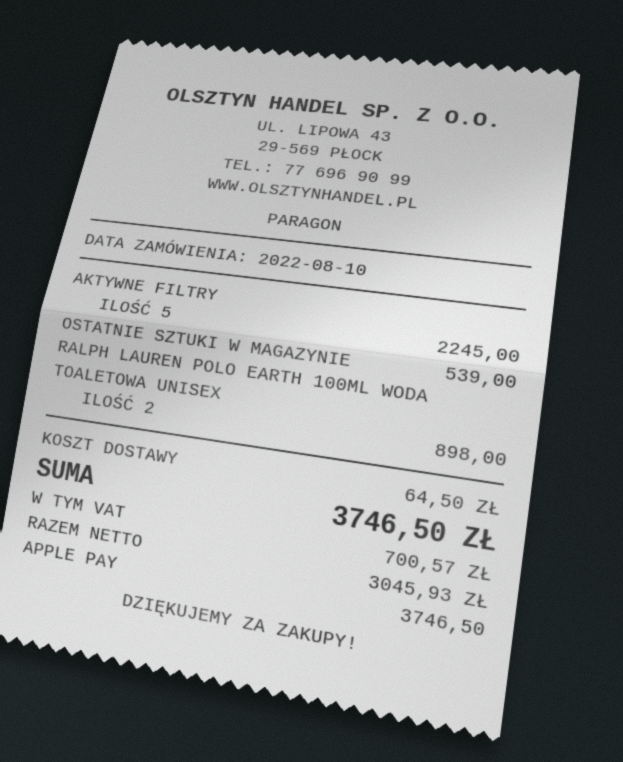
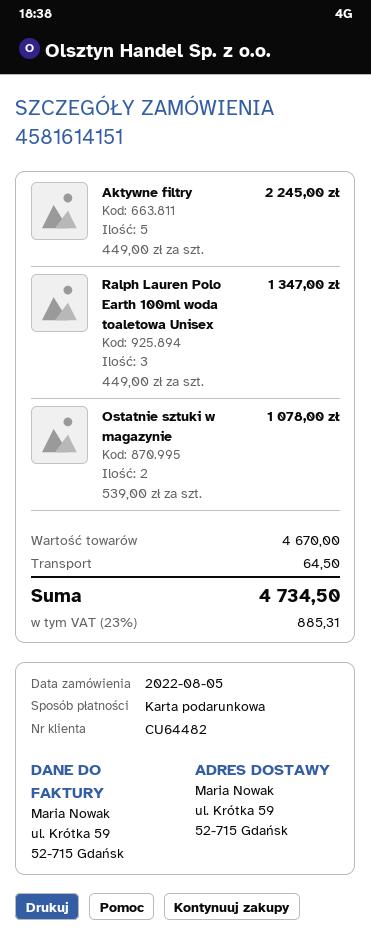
order date: 2022-08-10 -> 2022-08-05
payment method: Apple Pay -> gift card
OSTATNIE SZTUKI W MAGAZYNIE: 1 for 539.00 -> 2 for 1078.00
RALPH LAUREN POLO EARTH 100ML WODA TOALETOWA UNISEX: 2 for 898.00 -> 3 for 1347.00
tax: 700.57 -> 885.31
total: 3746.50 -> 4734.50

